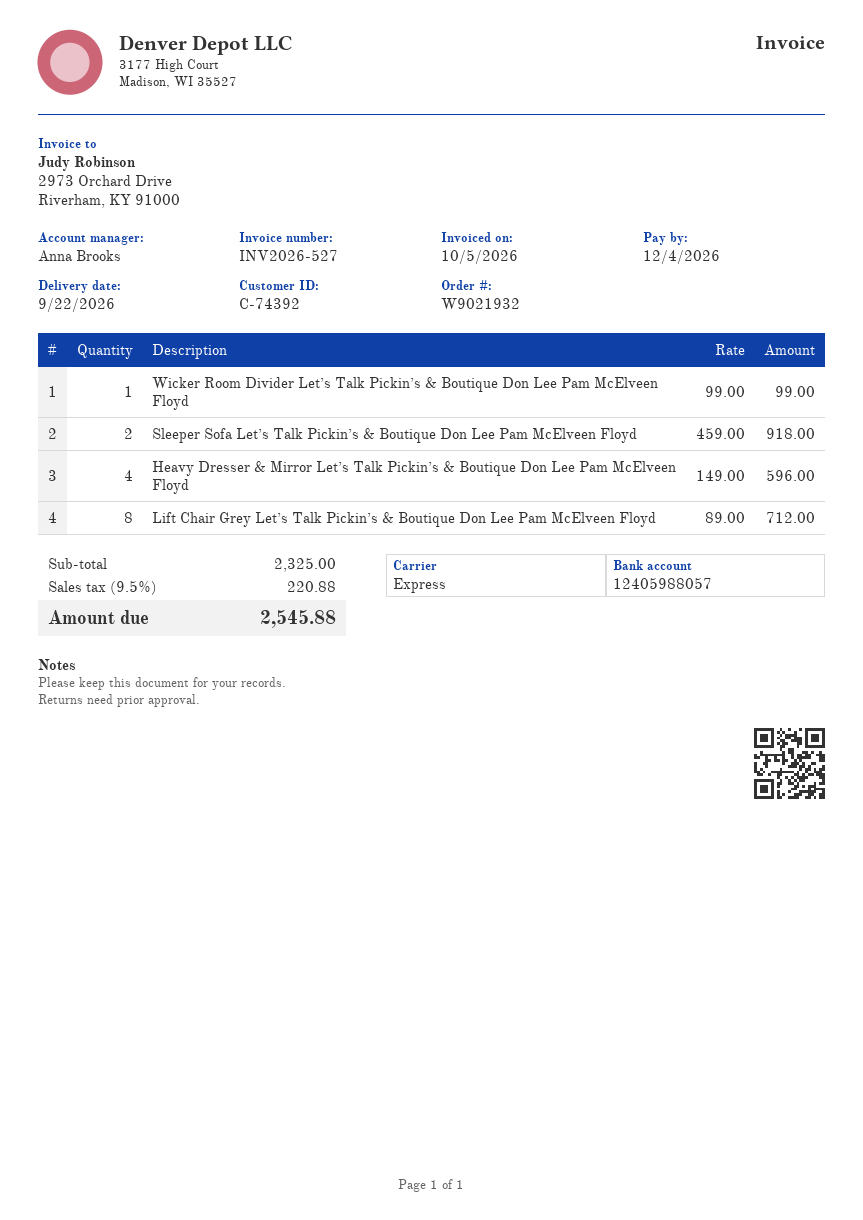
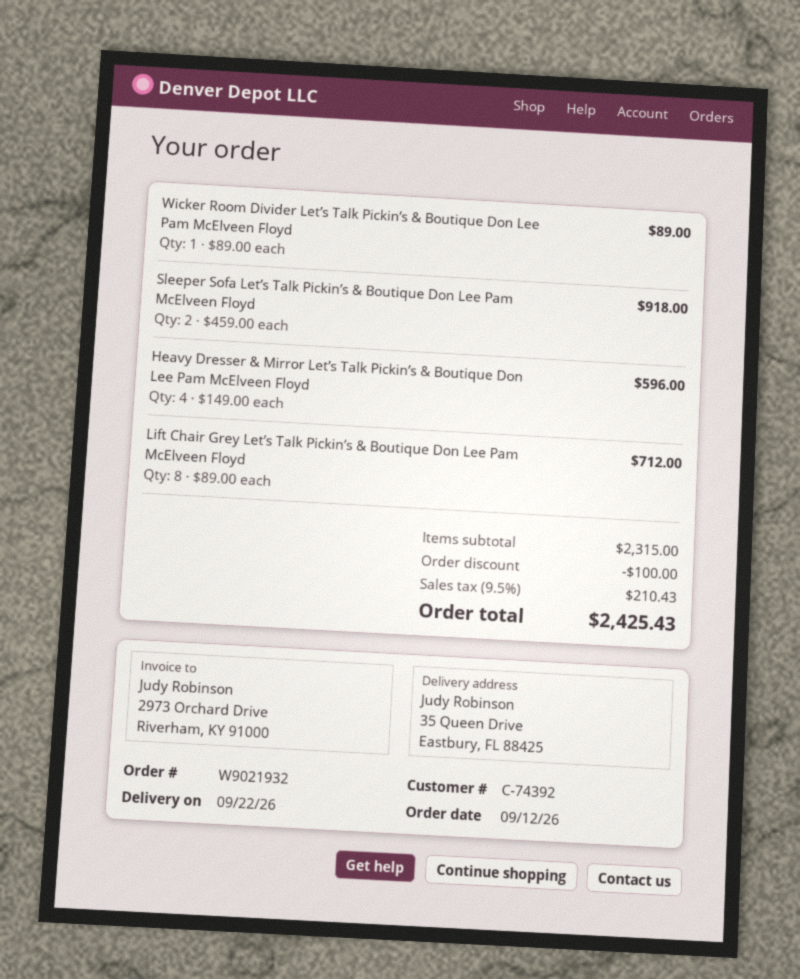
Wicker Room Divider Let’s Talk Pickin’s & Boutique Don Lee Pam McElveen Floyd: 1 x 99.00 = 99.00 -> 1 x 89.00 = 89.00
subtotal: 2325.00 -> 2315.00
discount: none -> 100.00
tax: 9.5% = 220.88 -> 9.5% = 210.43
total: 2545.88 -> 2425.43

